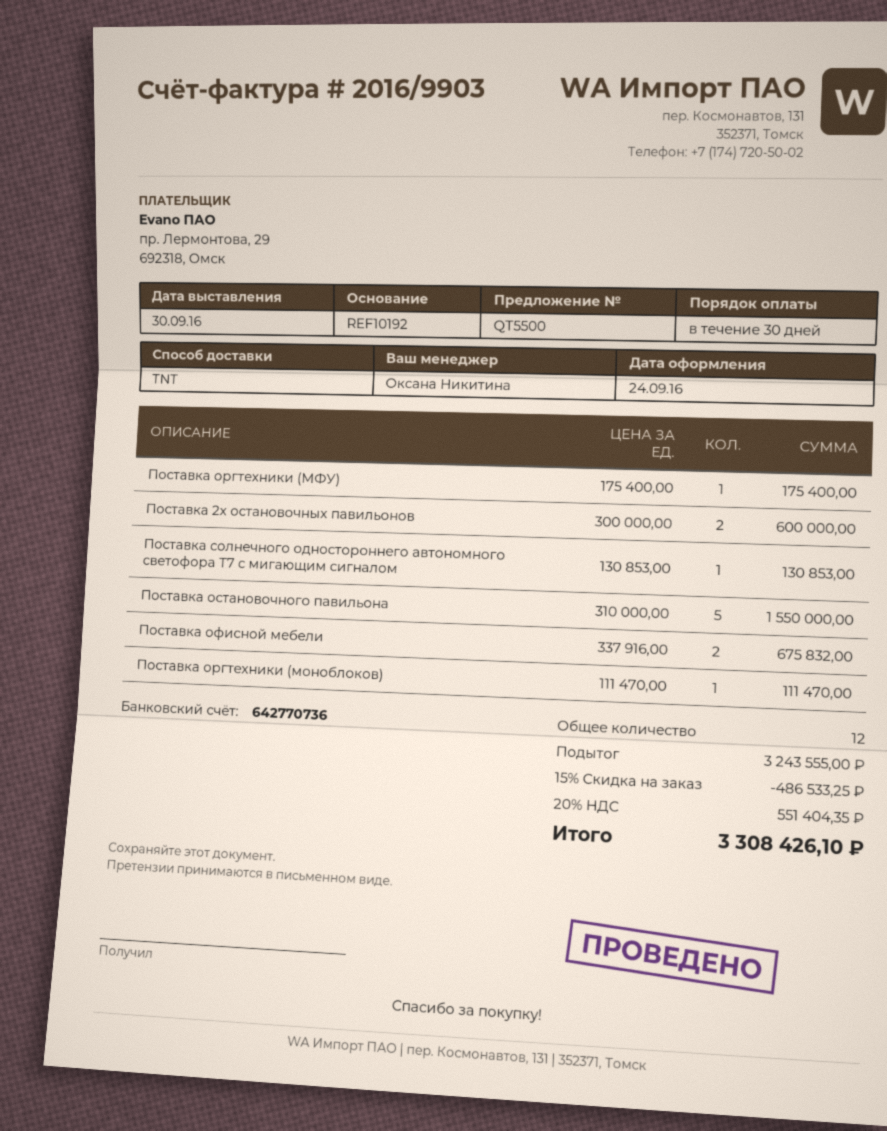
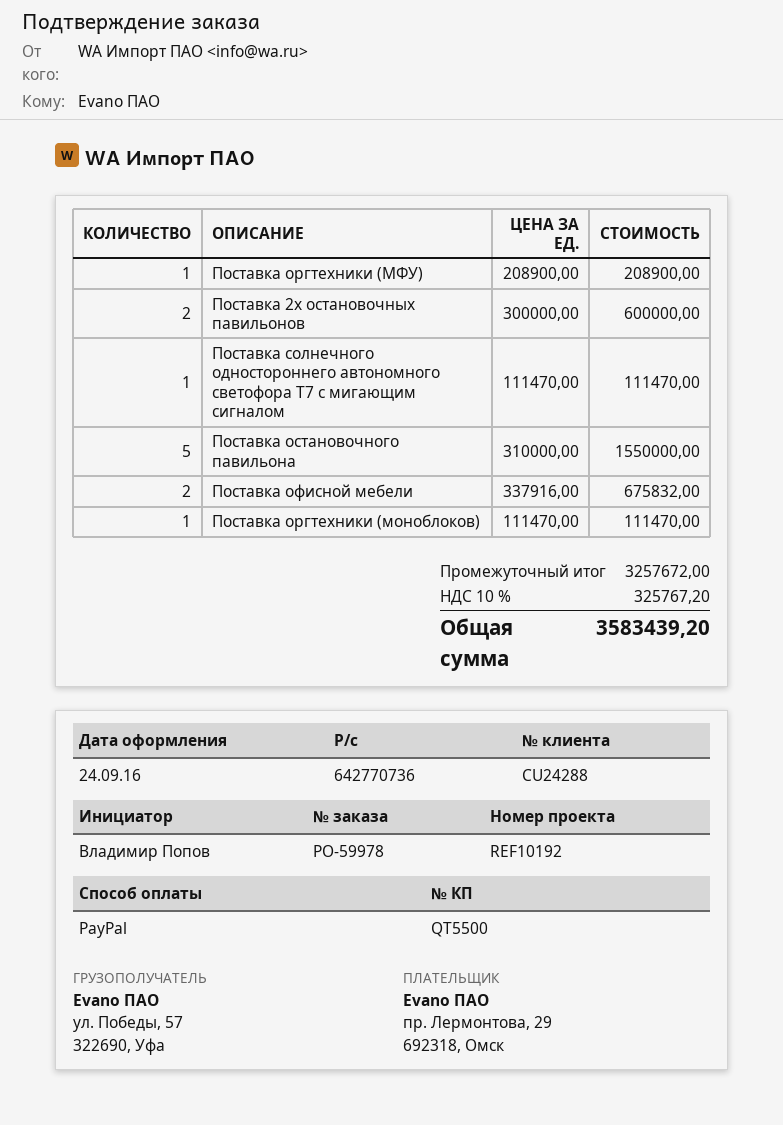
Поставка оргтехники (МФУ): 1 x 175400.00 = 175400.00 -> 1 x 208900.00 = 208900.00
Поставка солнечного одностороннего автономного светофора Т7 с мигающим сигналом: 1 x 130853.00 = 130853.00 -> 1 x 111470.00 = 111470.00
subtotal: 3243555.00 -> 3257672.00
discount: 15% = 486533.25 -> none
tax: 20% = 551404.35 -> 10% = 325767.20
total: 3308426.10 -> 3583439.20

